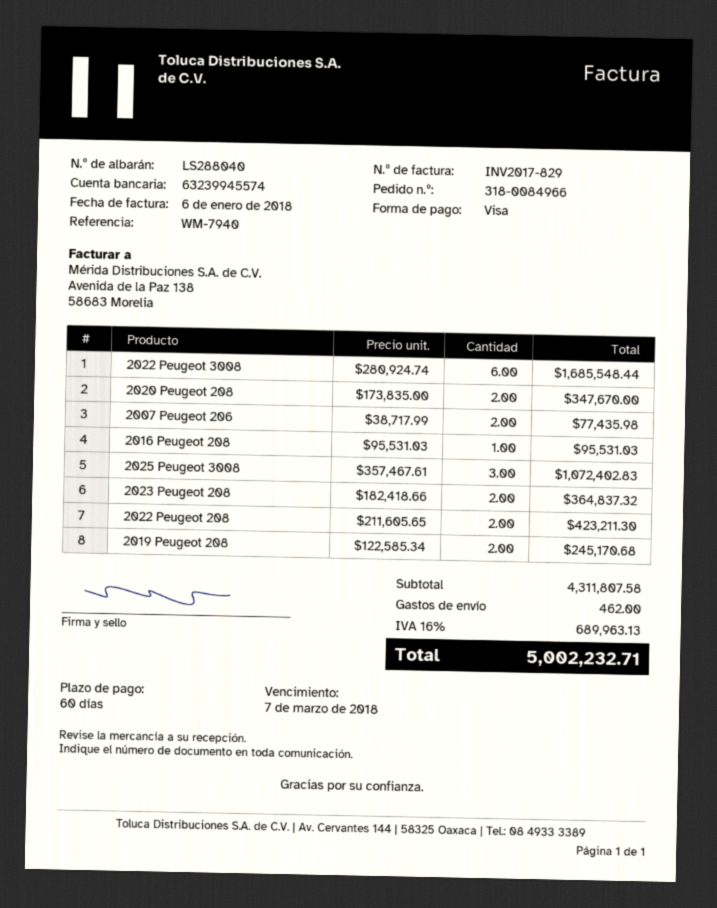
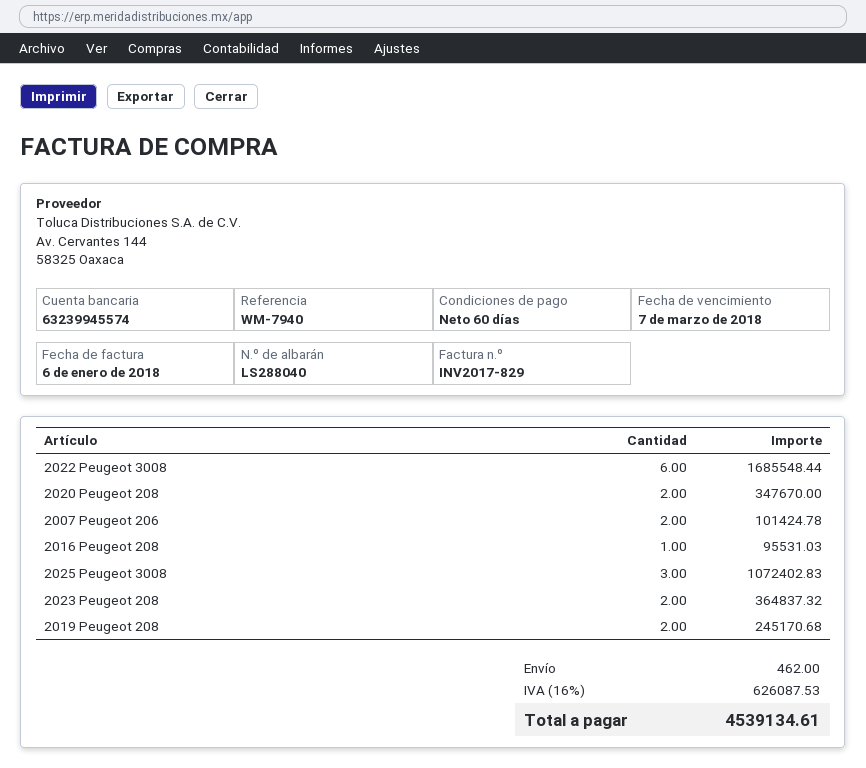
2007 Peugeot 206: 2 for 77435.98 -> 2 for 101424.78
2022 Peugeot 208: 2 for 423211.30 -> none
tax: 16% = 689963.13 -> 16% = 626087.53
total: 5002232.71 -> 4539134.61

